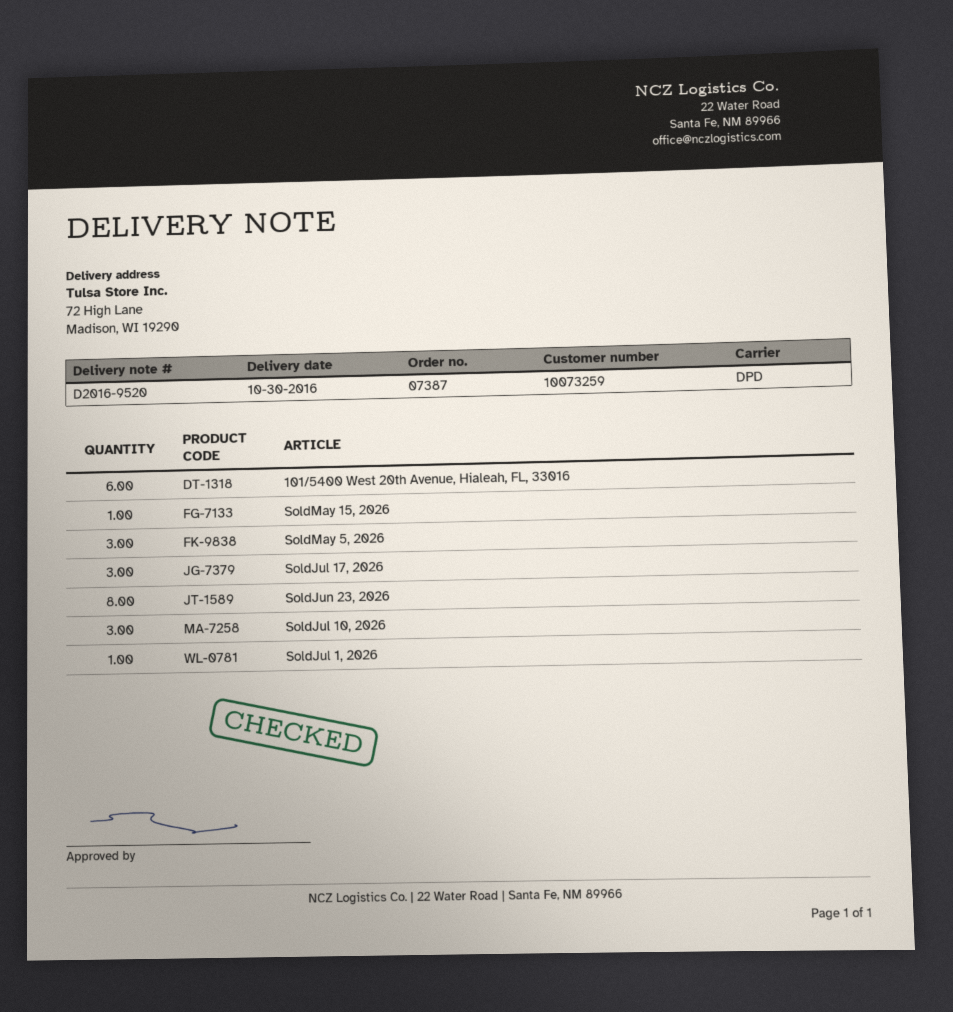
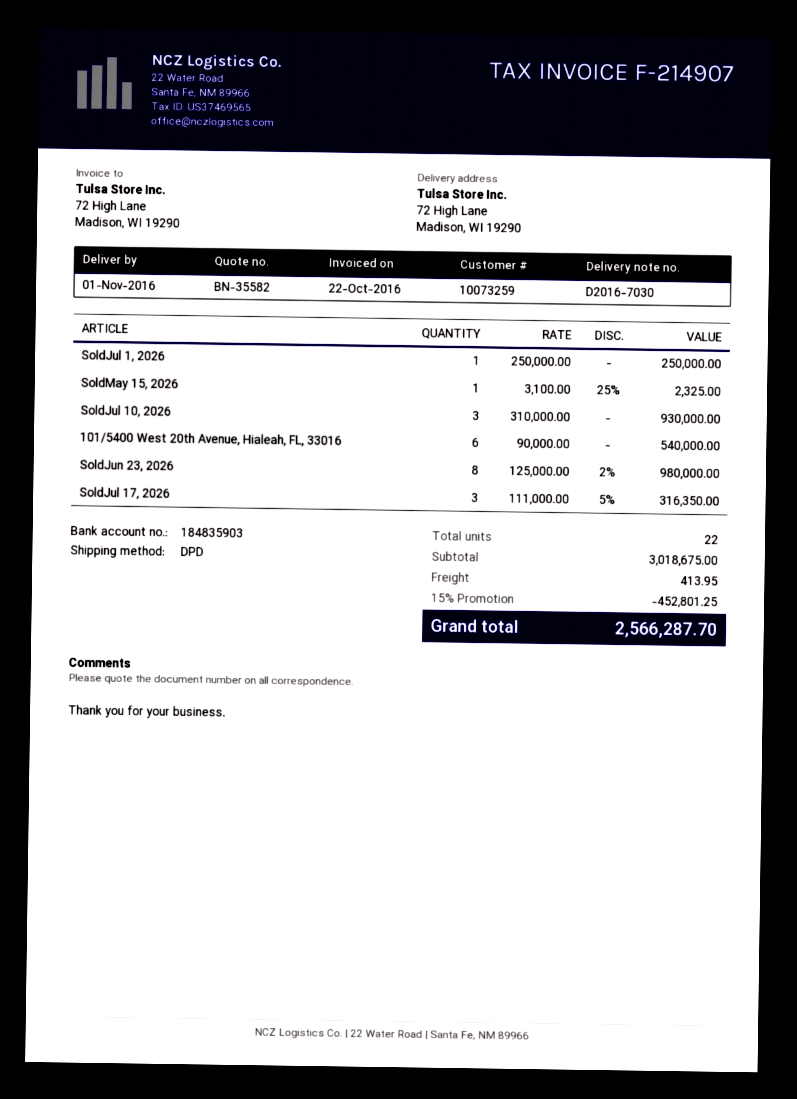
delivery note number: D2016-9520 -> D2016-7030
delivery date: 2016-10-30 -> 2016-11-01
SoldMay 5, 2026: 3 -> none

